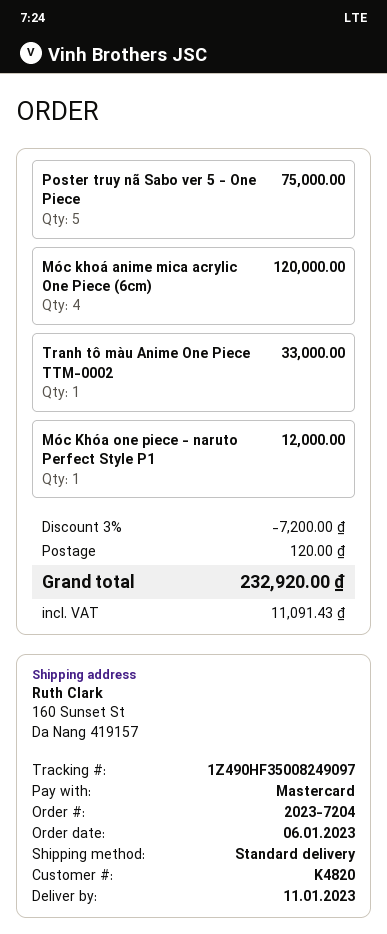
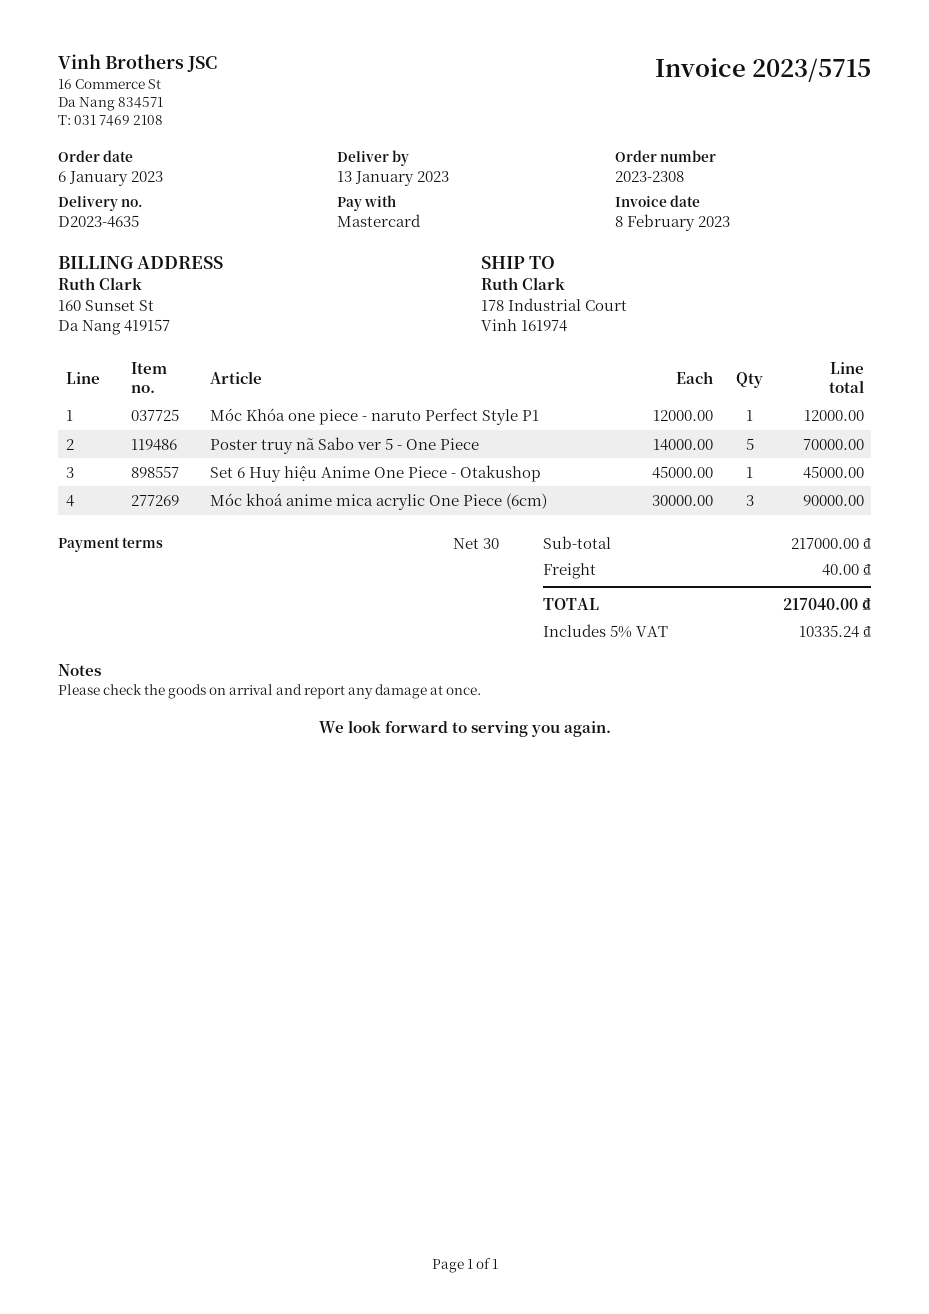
order number: 2023-7204 -> 2023-2308
delivery date: 2023-01-11 -> 2023-01-13
ship to: 160 Sunset St, Da Nang 419157 -> 178 Industrial Court, Vinh 161974
Poster truy nã Sabo ver 5 - One Piece: 5 for 75000.00 -> 5 for 70000.00
Móc khoá anime mica acrylic One Piece (6cm): 4 for 120000.00 -> 3 for 90000.00
Tranh tô màu Anime One Piece TTM-0002: 1 for 33000.00 -> none
Set 6 Huy hiệu Anime One Piece - Otakushop: none -> 1 for 45000.00
discount: 3% = 7200.00 -> none
shipping: 120.00 -> 40.00
tax: 11091.43 -> 10335.24
total: 232920.00 -> 217040.00

